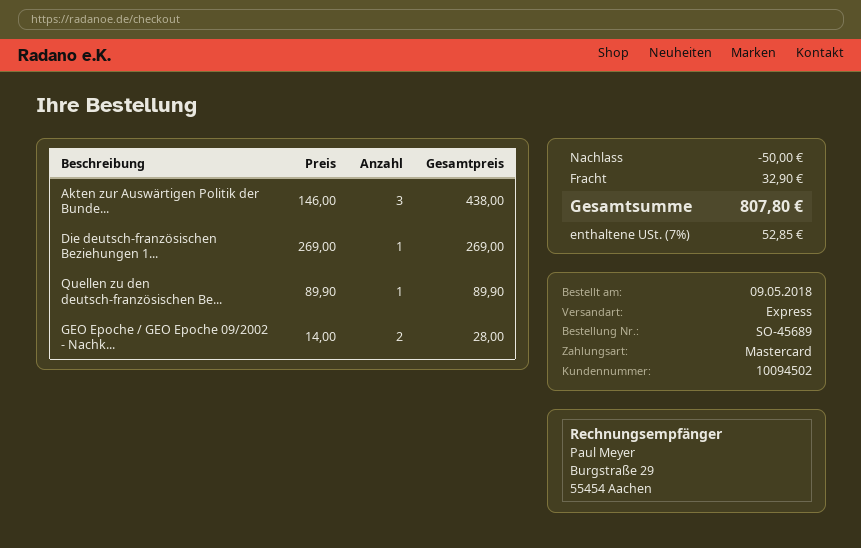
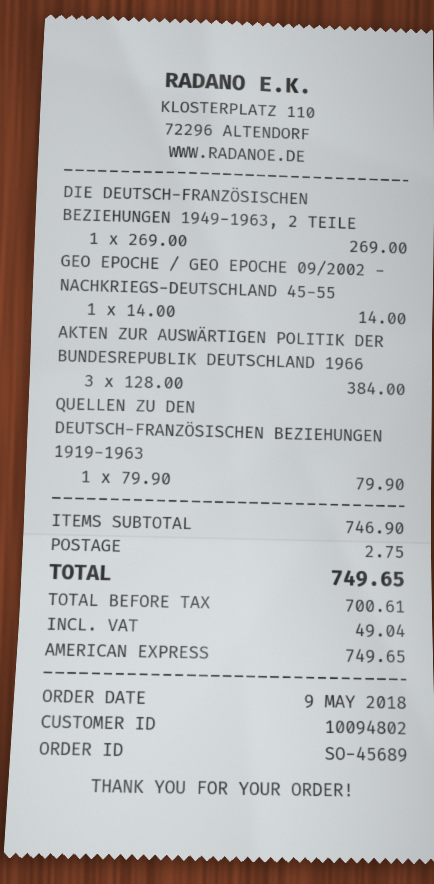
customer number: 10094502 -> 10094802
payment method: Mastercard -> American Express
Akten zur Auswärtigen Politik der Bunde...: 3 x 146.00 = 438.00 -> 3 x 128.00 = 384.00
Quellen zu den deutsch-französischen Be...: 1 x 89.90 = 89.90 -> 1 x 79.90 = 79.90
GEO Epoche / GEO Epoche 09/2002 - Nachk...: 2 x 14.00 = 28.00 -> 1 x 14.00 = 14.00
discount: 50.00 -> none
shipping: 32.90 -> 2.75
tax: 52.85 -> 49.04
total: 807.80 -> 749.65

